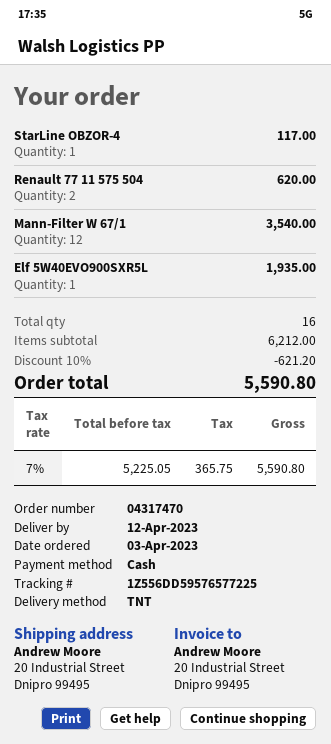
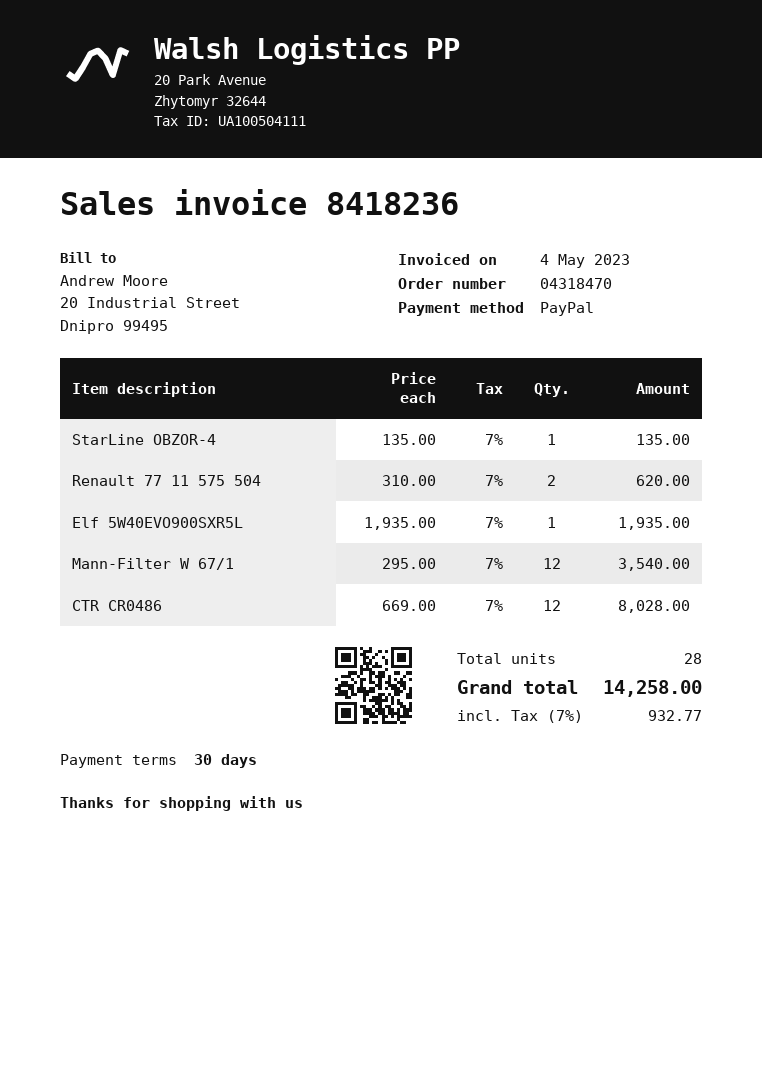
order number: 04317470 -> 04318470
payment method: cash -> PayPal
StarLine OBZOR-4: 1 for 117.00 -> 1 for 135.00
CTR CR0486: none -> 12 for 8028.00
total quantity: 16 -> 28
discount: 10% = 621.20 -> none
tax: 7% = 365.75 -> 7% = 932.77
total: 5590.80 -> 14258.00

